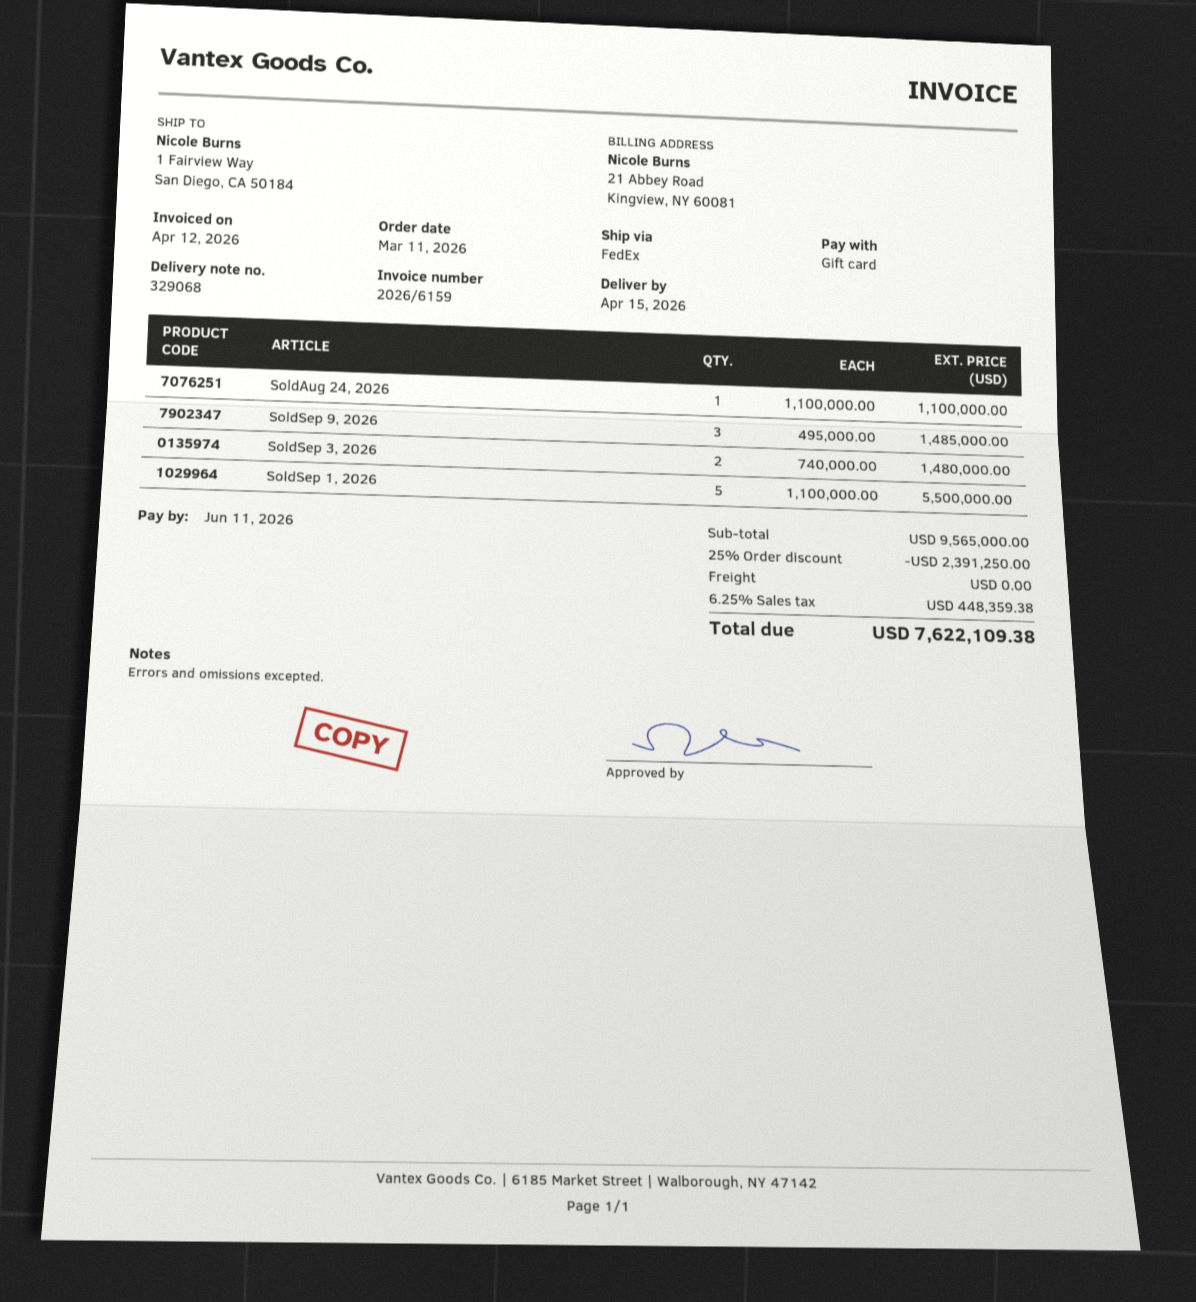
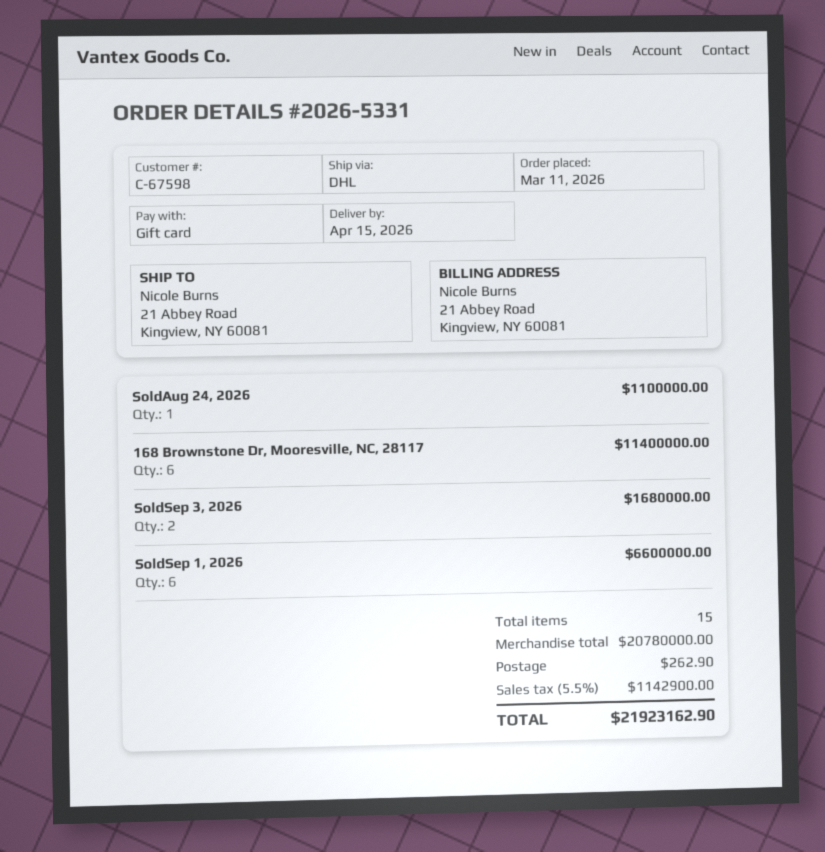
shipping method: FedEx -> DHL
ship to: 1 Fairview Way, San Diego, CA 50184 -> 21 Abbey Road, Kingview, NY 60081
SoldSep 9, 2026: 3 for 1485000.00 -> none
SoldSep 3, 2026: 2 for 1480000.00 -> 2 for 1680000.00
SoldSep 1, 2026: 5 for 5500000.00 -> 6 for 6600000.00
168 Brownstone Dr, Mooresville, NC, 28117: none -> 6 for 11400000.00
subtotal: 9565000.00 -> 20780000.00
discount: 25% = 2391250.00 -> none
shipping: 0.00 -> 262.90
tax: 6.25% = 448359.38 -> 5.5% = 1142900.00
total: 7622109.38 -> 21923162.90

